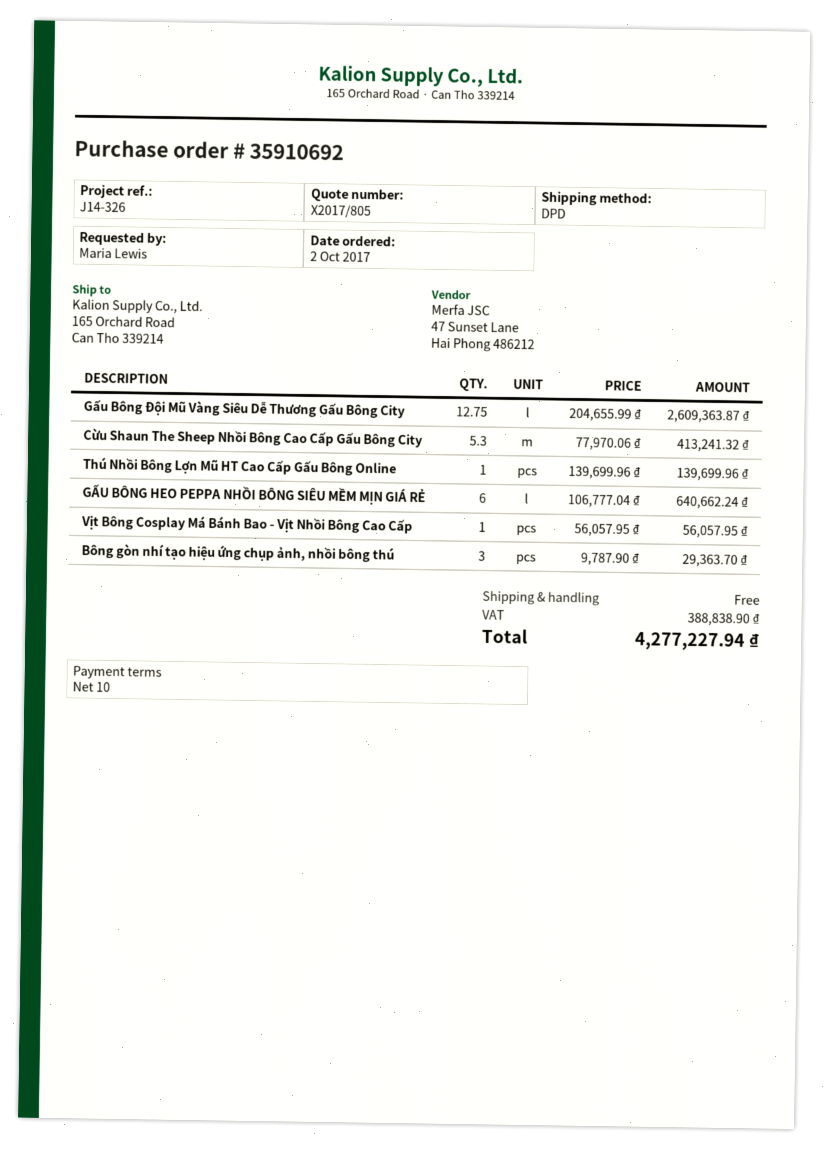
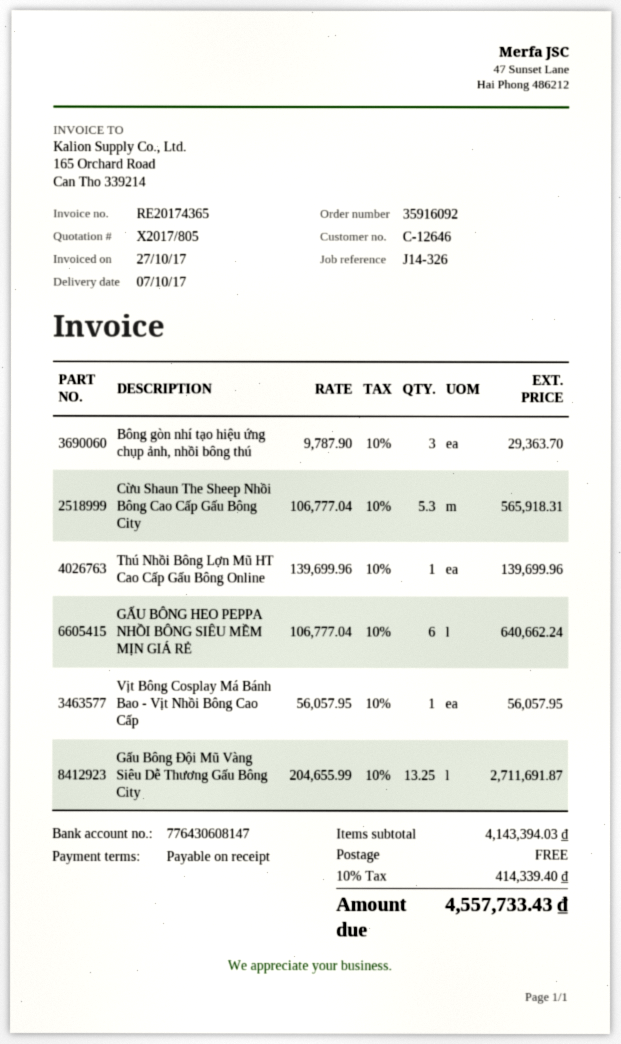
order number: 35910692 -> 35916092
payment terms: 10 days -> on receipt
Gấu Bông Đội Mũ Vàng Siêu Dễ Thương Gấu Bông City: 12.75 x 204655.99 = 2609363.87 -> 13.25 x 204655.99 = 2711691.87
Cừu Shaun The Sheep Nhồi Bông Cao Cấp Gấu Bông City: 5.3 x 77970.06 = 413241.32 -> 5.3 x 106777.04 = 565918.31
tax: 388838.90 -> 414339.40
total: 4277227.94 -> 4557733.43

